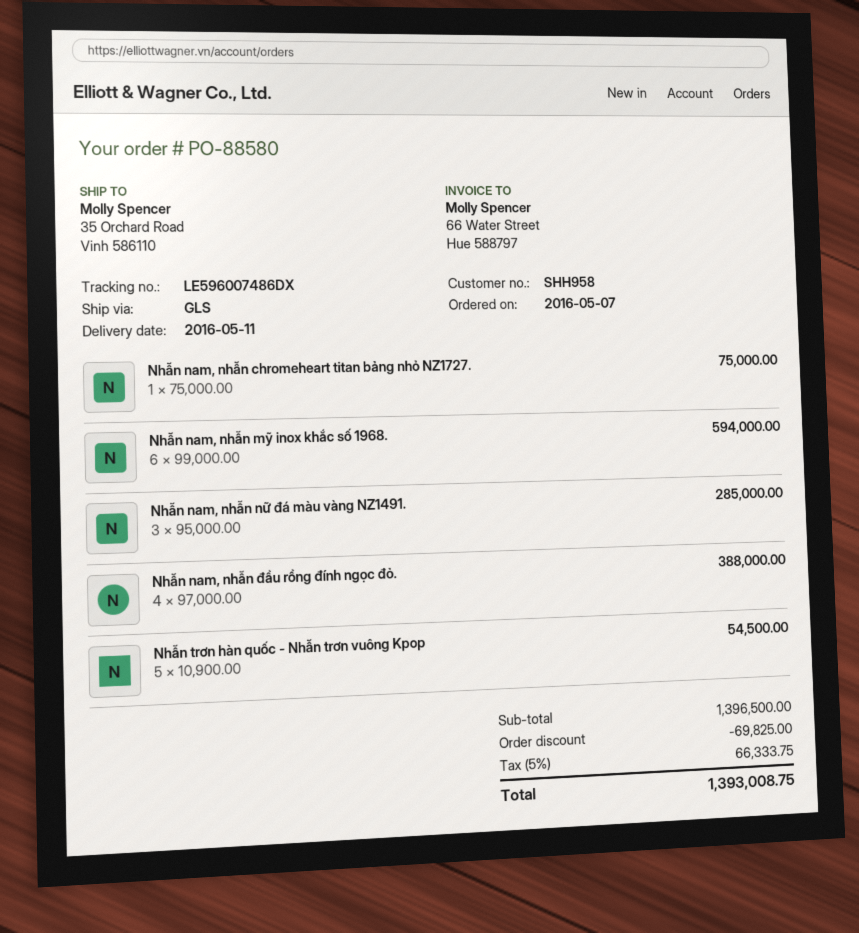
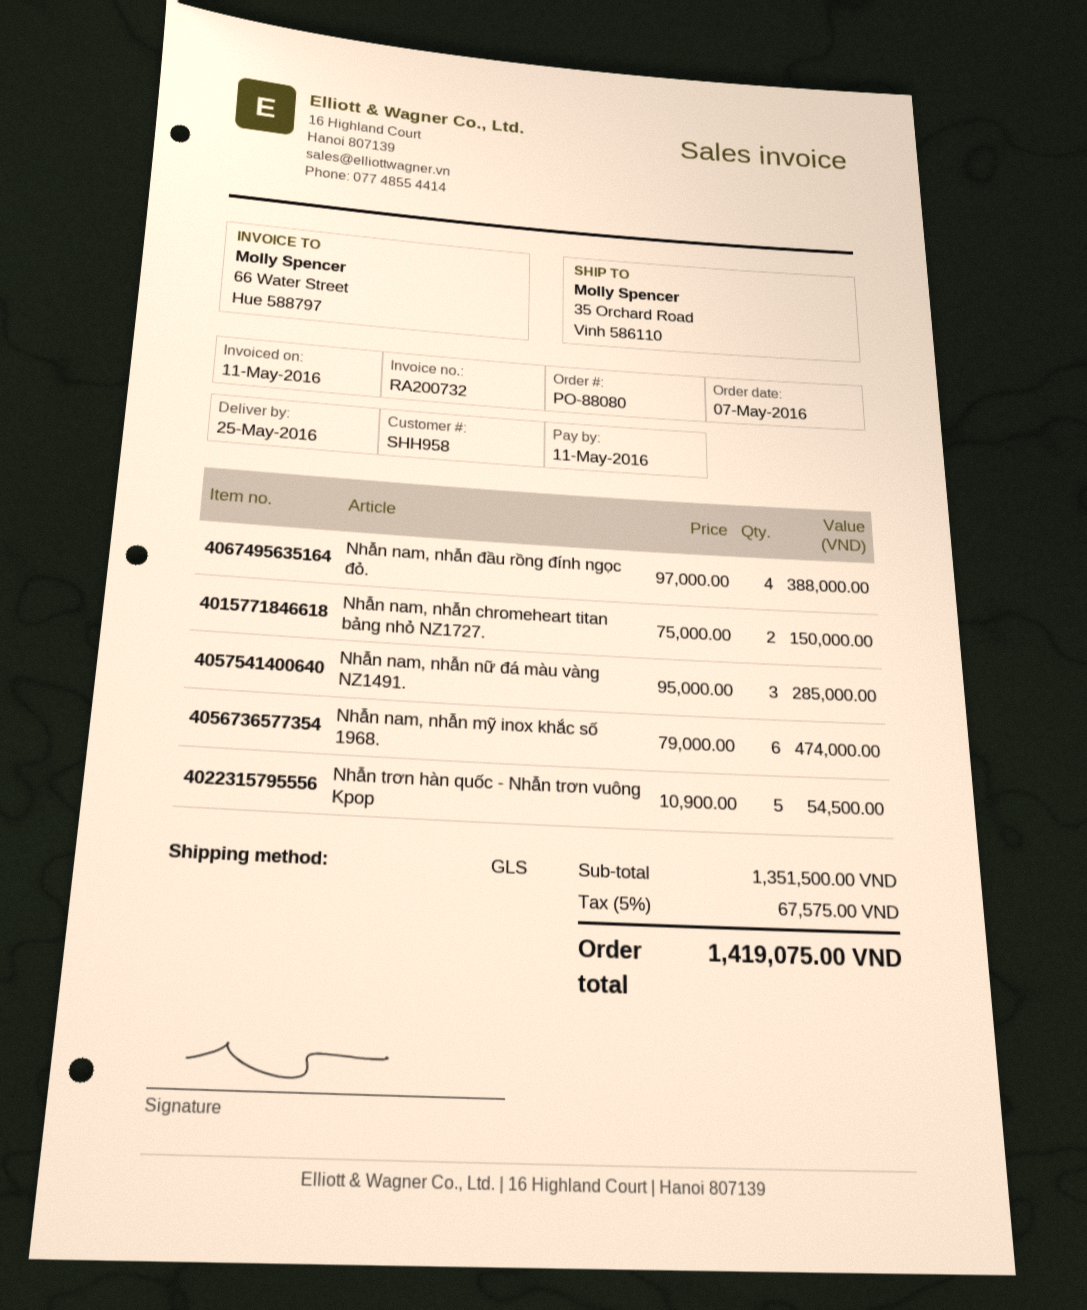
order number: PO-88580 -> PO-88080
delivery date: 2016-05-11 -> 2016-05-25
Nhẫn nam, nhẫn chromeheart titan bảng nhỏ NZ1727.: 1 x 75000.00 = 75000.00 -> 2 x 75000.00 = 150000.00
Nhẫn nam, nhẫn mỹ inox khắc số 1968.: 6 x 99000.00 = 594000.00 -> 6 x 79000.00 = 474000.00
subtotal: 1396500.00 -> 1351500.00
discount: 69825.00 -> none
tax: 5% = 66333.75 -> 5% = 67575.00
total: 1393008.75 -> 1419075.00

